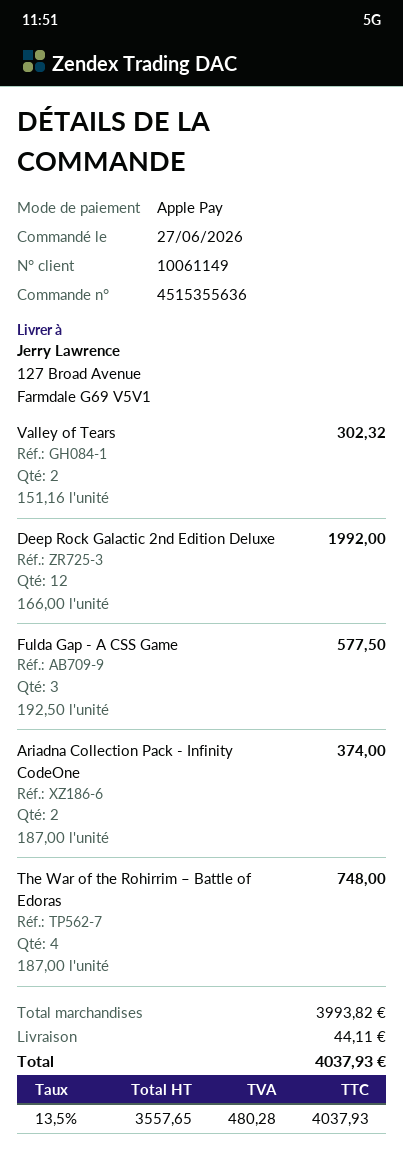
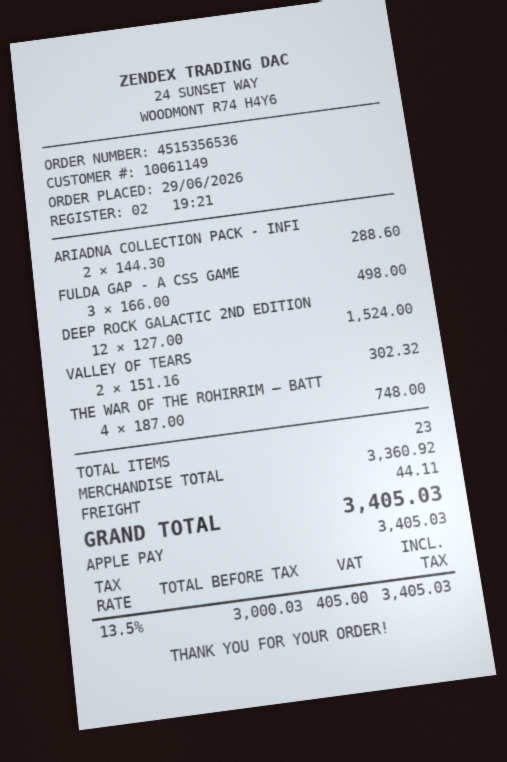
order number: 4515355636 -> 4515356536
order date: 2026-06-27 -> 2026-06-29
Deep Rock Galactic 2nd Edition Deluxe: 12 x 166.00 = 1992.00 -> 12 x 127.00 = 1524.00
Fulda Gap - A CSS Game: 3 x 192.50 = 577.50 -> 3 x 166.00 = 498.00
Ariadna Collection Pack - Infinity CodeOne: 2 x 187.00 = 374.00 -> 2 x 144.30 = 288.60
subtotal: 3993.82 -> 3360.92
net: 3557.65 -> 3000.03
tax: 13.5% = 480.28 -> 13.5% = 405.00
total: 4037.93 -> 3405.03

